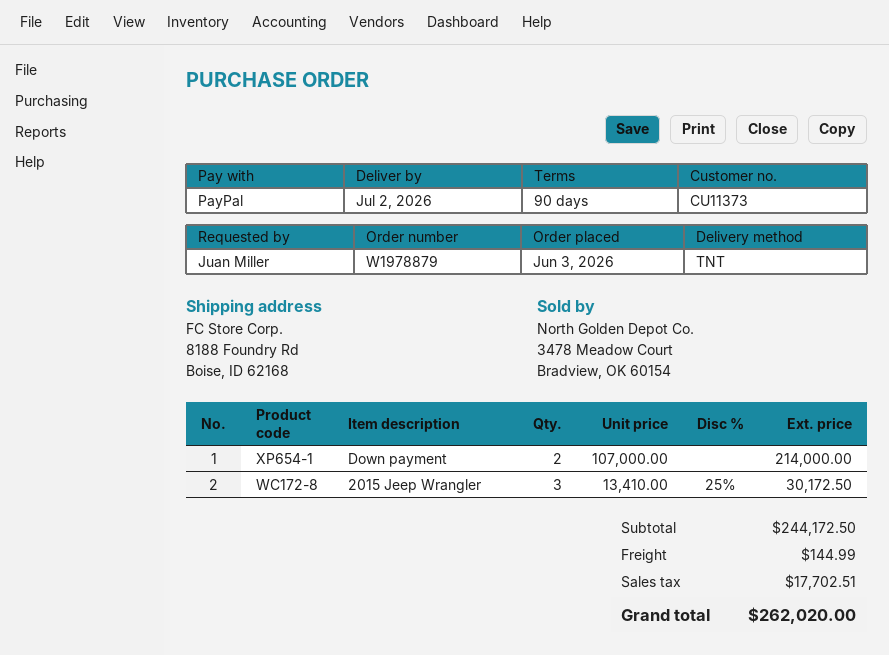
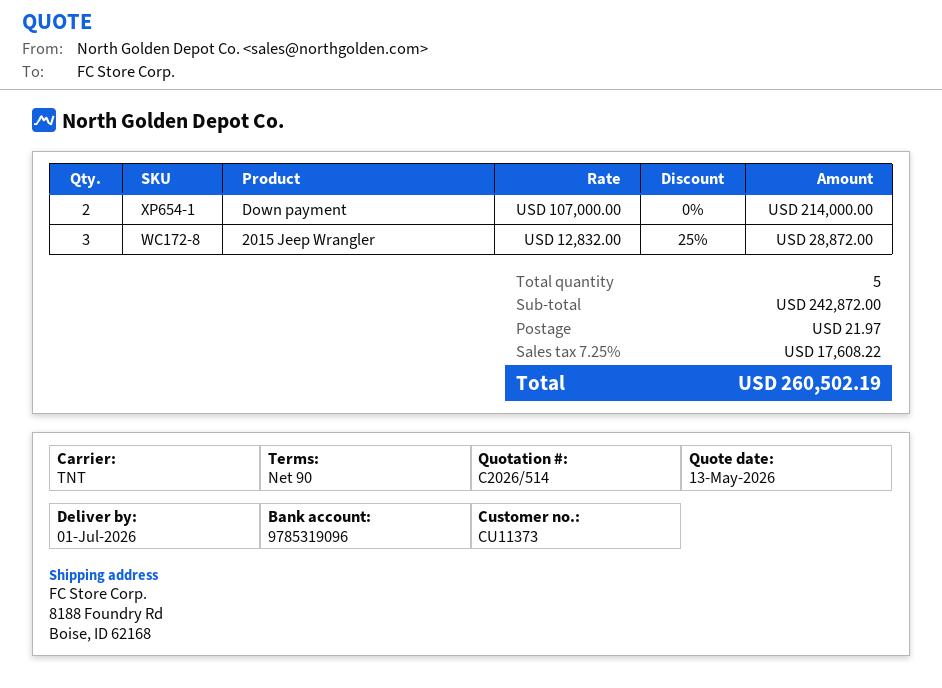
delivery date: 2026-07-02 -> 2026-07-01
2015 Jeep Wrangler: 3 x 13410.00 - 25% = 30172.50 -> 3 x 12832.00 - 25% = 28872.00
subtotal: 244172.50 -> 242872.00
shipping: 144.99 -> 21.97
tax: 17702.51 -> 17608.22
total: 262020.00 -> 260502.19

